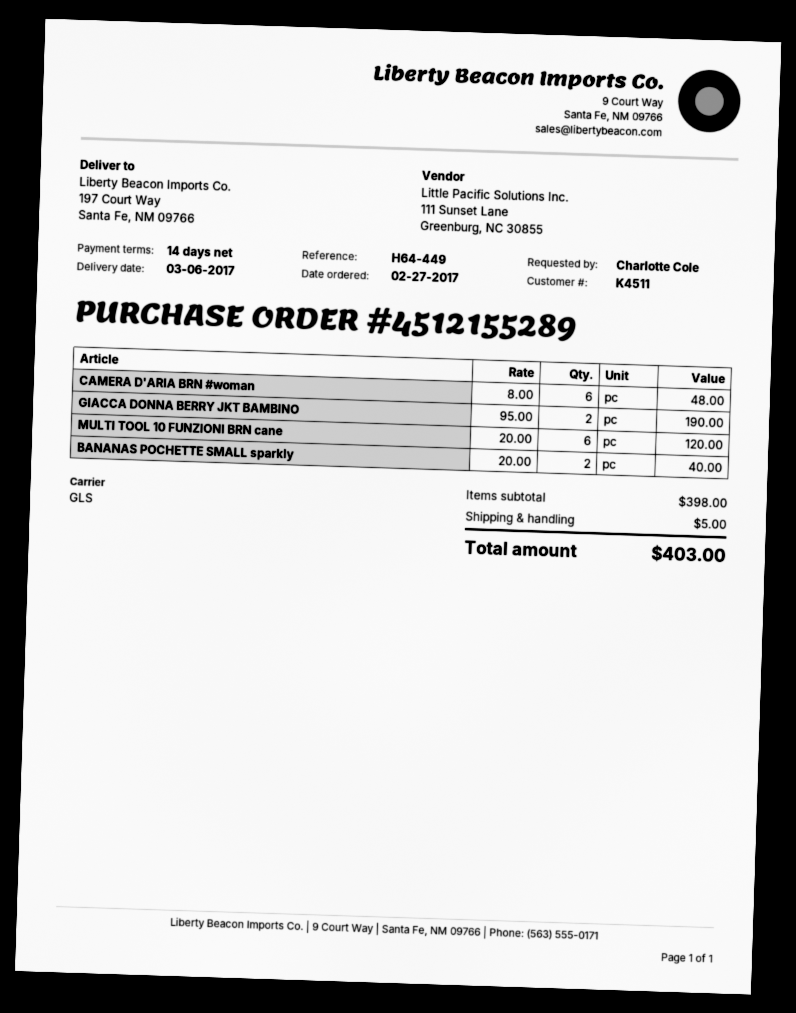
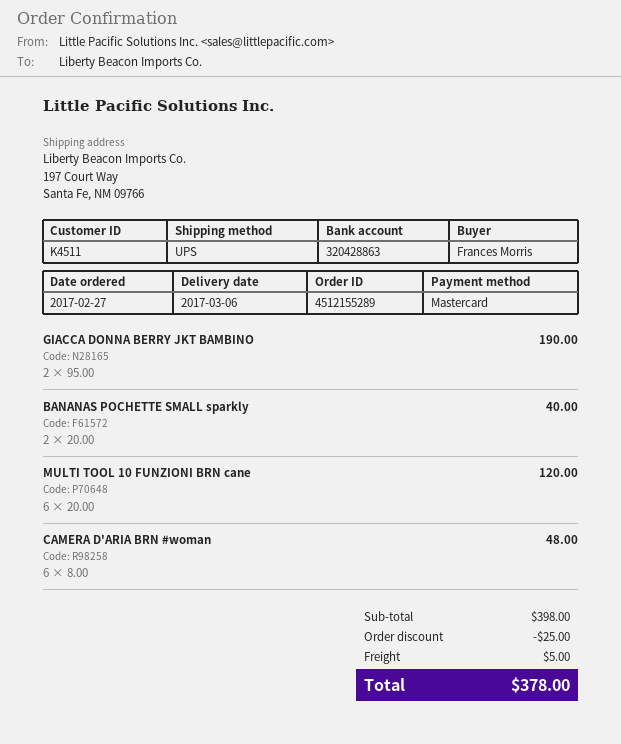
ordered by: Charlotte Cole -> Frances Morris
shipping method: GLS -> UPS
discount: none -> 25.00
total: 403.00 -> 378.00

